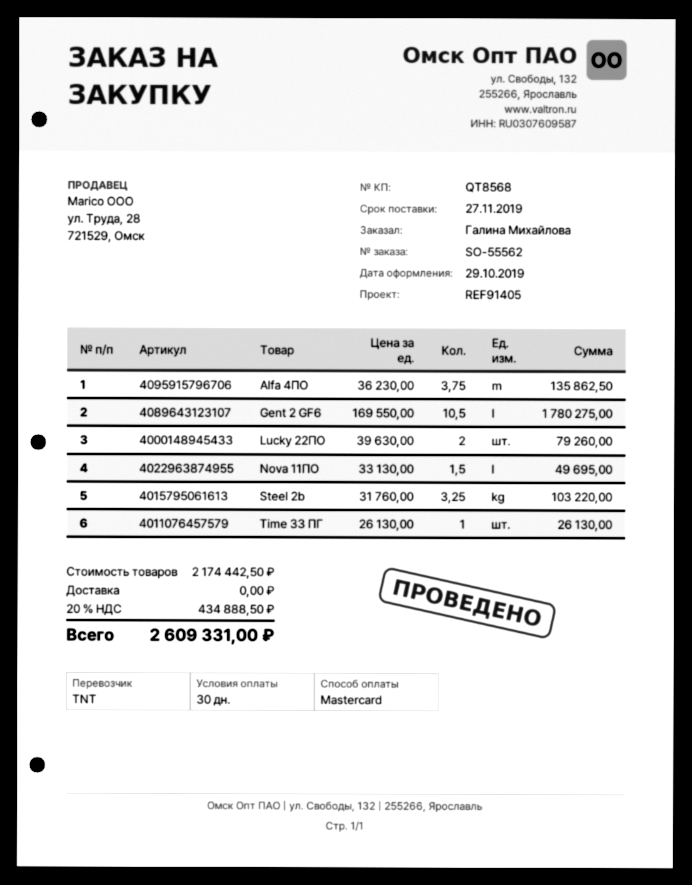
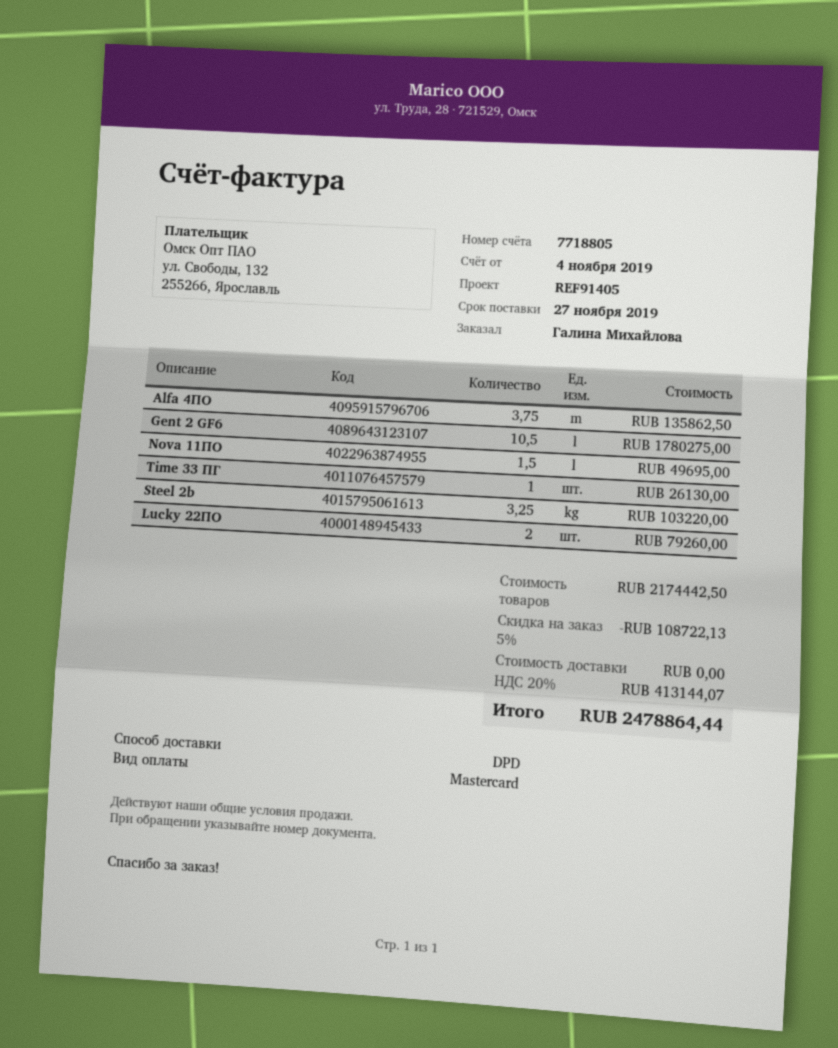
shipping method: TNT -> DPD
discount: none -> 5% = 108722.13
tax: 20% = 434888.50 -> 20% = 413144.07
total: 2609331.00 -> 2478864.44

